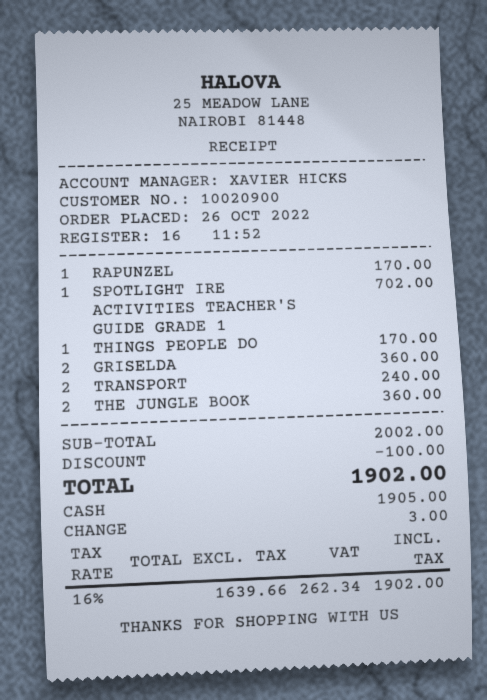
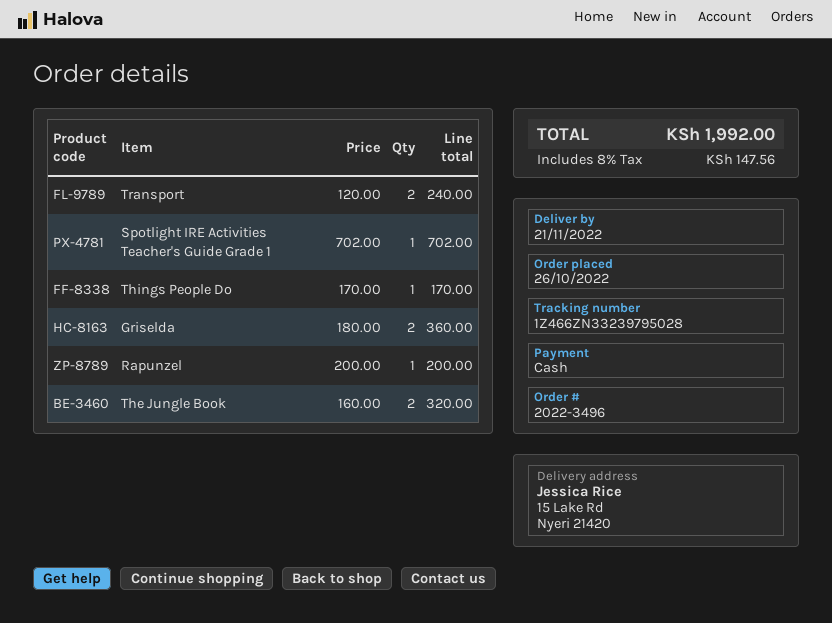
RAPUNZEL: 1 for 170.00 -> 1 for 200.00
THE JUNGLE BOOK: 2 for 360.00 -> 2 for 320.00
discount: 100.00 -> none
tax: 16% = 262.34 -> 8% = 147.56
total: 1902.00 -> 1992.00

